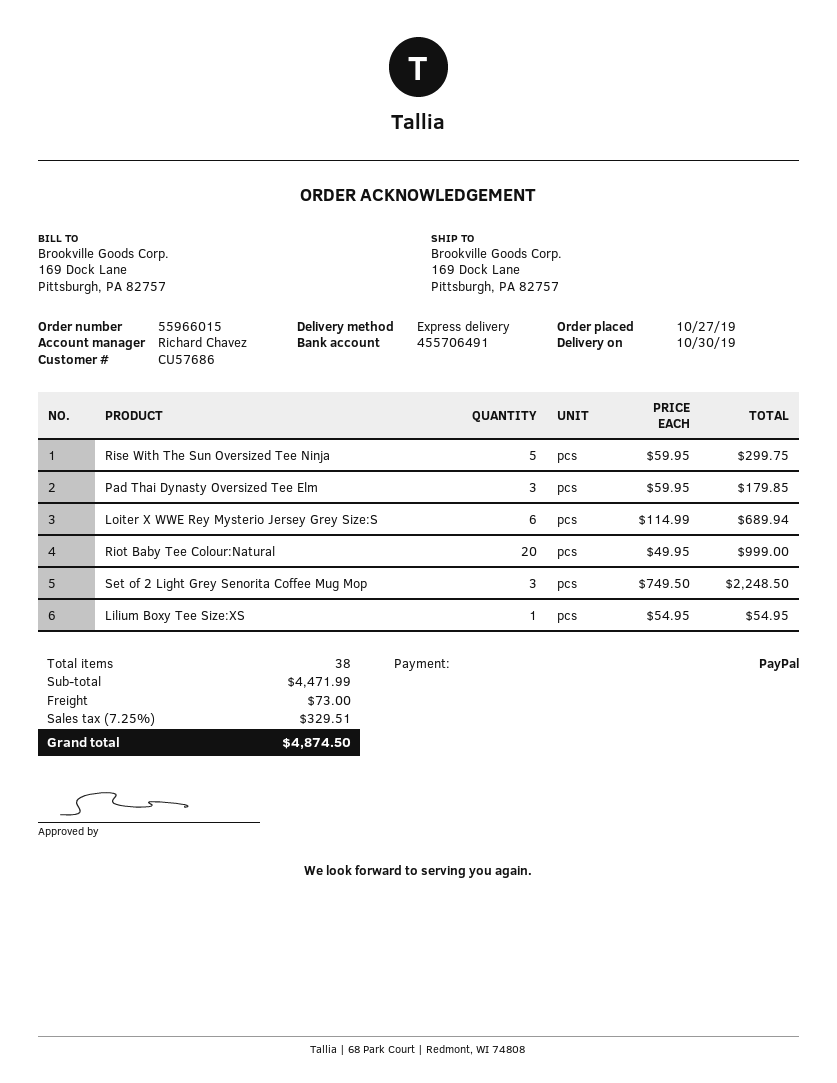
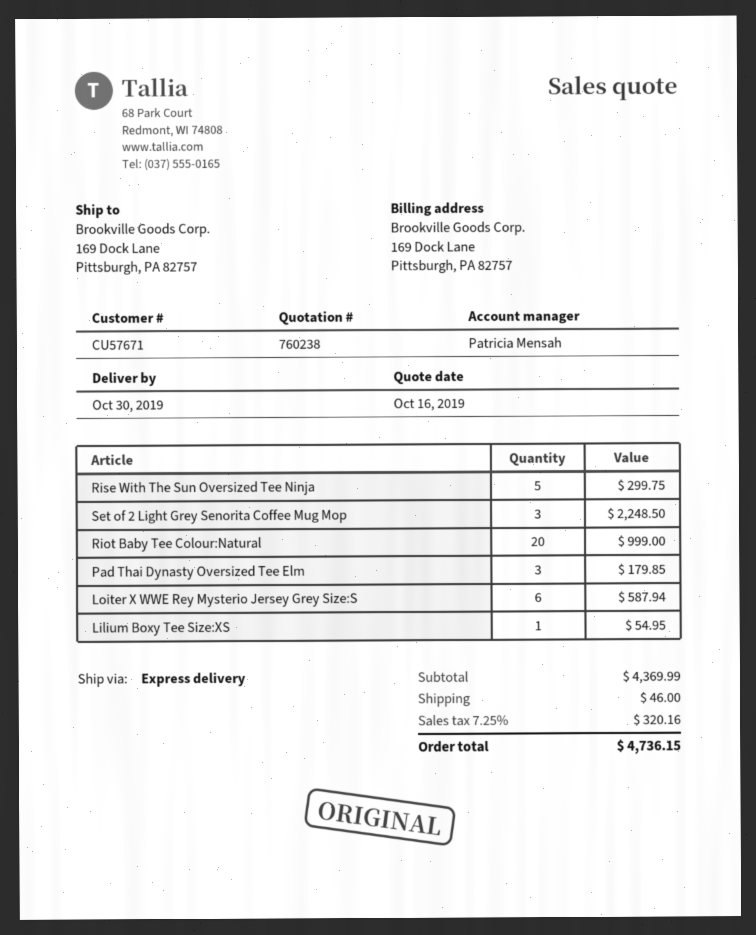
customer number: CU57686 -> CU57671
sales rep: Richard Chavez -> Patricia Mensah
Loiter X WWE Rey Mysterio Jersey Grey Size:S: 6 for 689.94 -> 6 for 587.94
subtotal: 4471.99 -> 4369.99
shipping: 73.00 -> 46.00
tax: 7.25% = 329.51 -> 7.25% = 320.16
total: 4874.50 -> 4736.15

